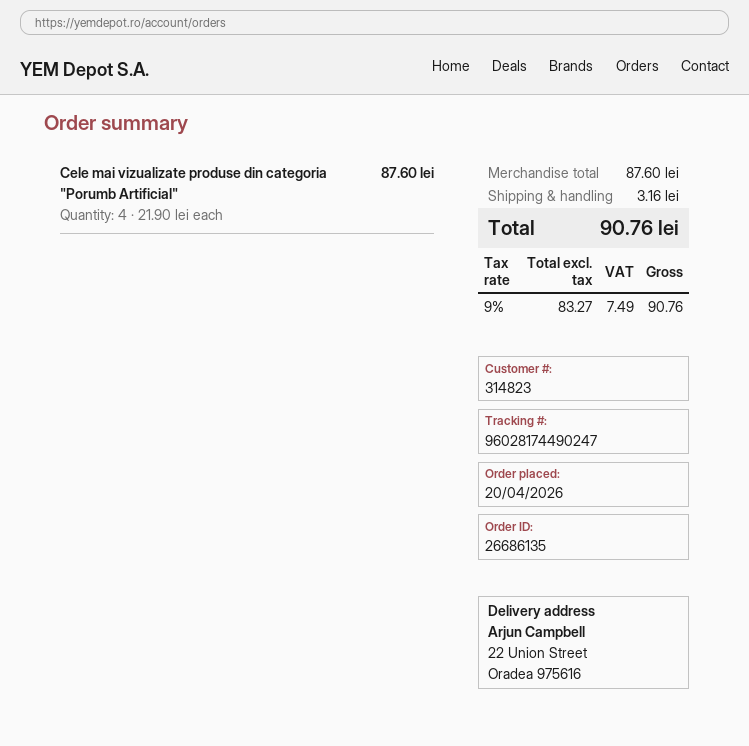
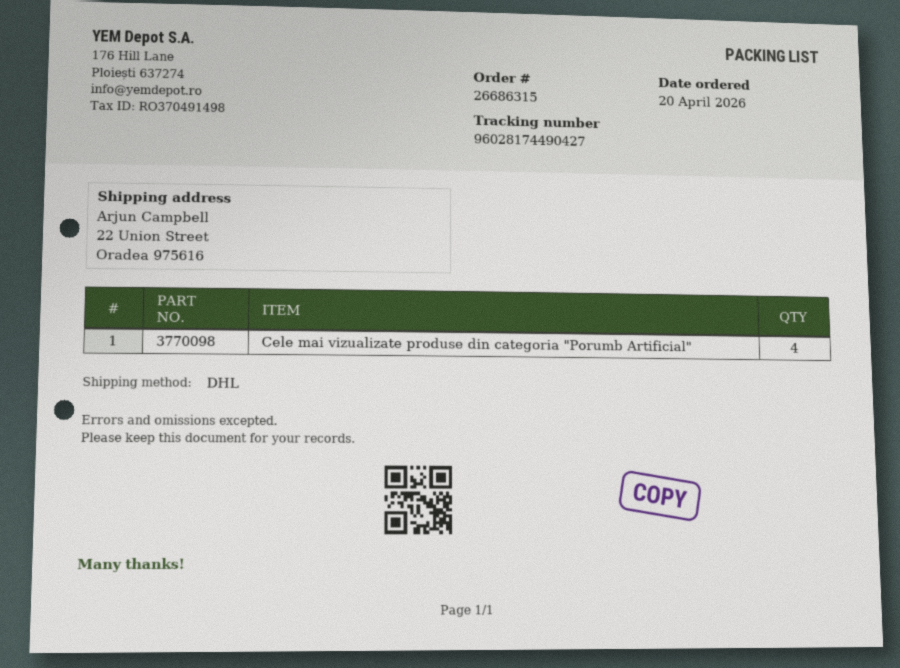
order number: 26686135 -> 26686315
tracking number: 96028174490247 -> 96028174490427

